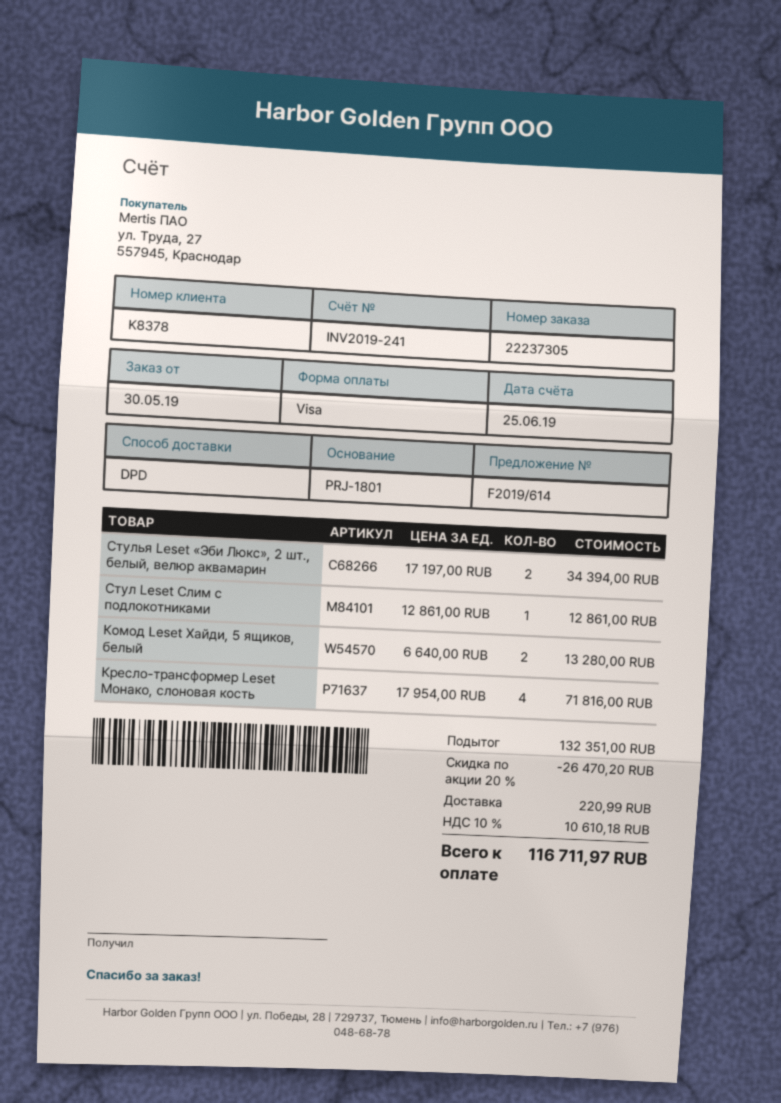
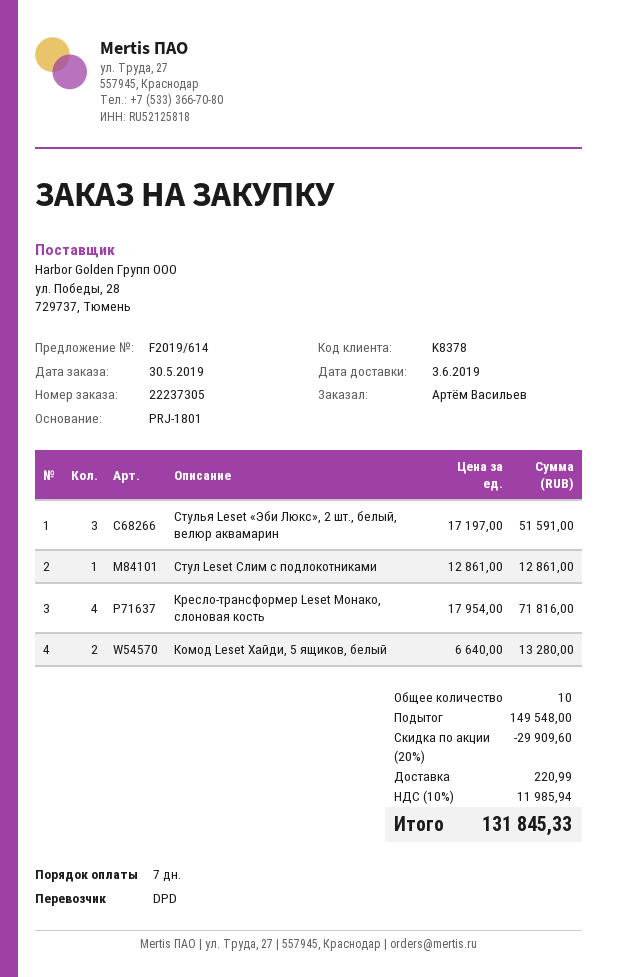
Стулья Leset «Эби Люкс», 2 шт., белый, велюр аквамарин: 2 x 17197.00 = 34394.00 -> 3 x 17197.00 = 51591.00
subtotal: 132351.00 -> 149548.00
discount: 20% = 26470.20 -> 20% = 29909.60
tax: 10% = 10610.18 -> 10% = 11985.94
total: 116711.97 -> 131845.33

